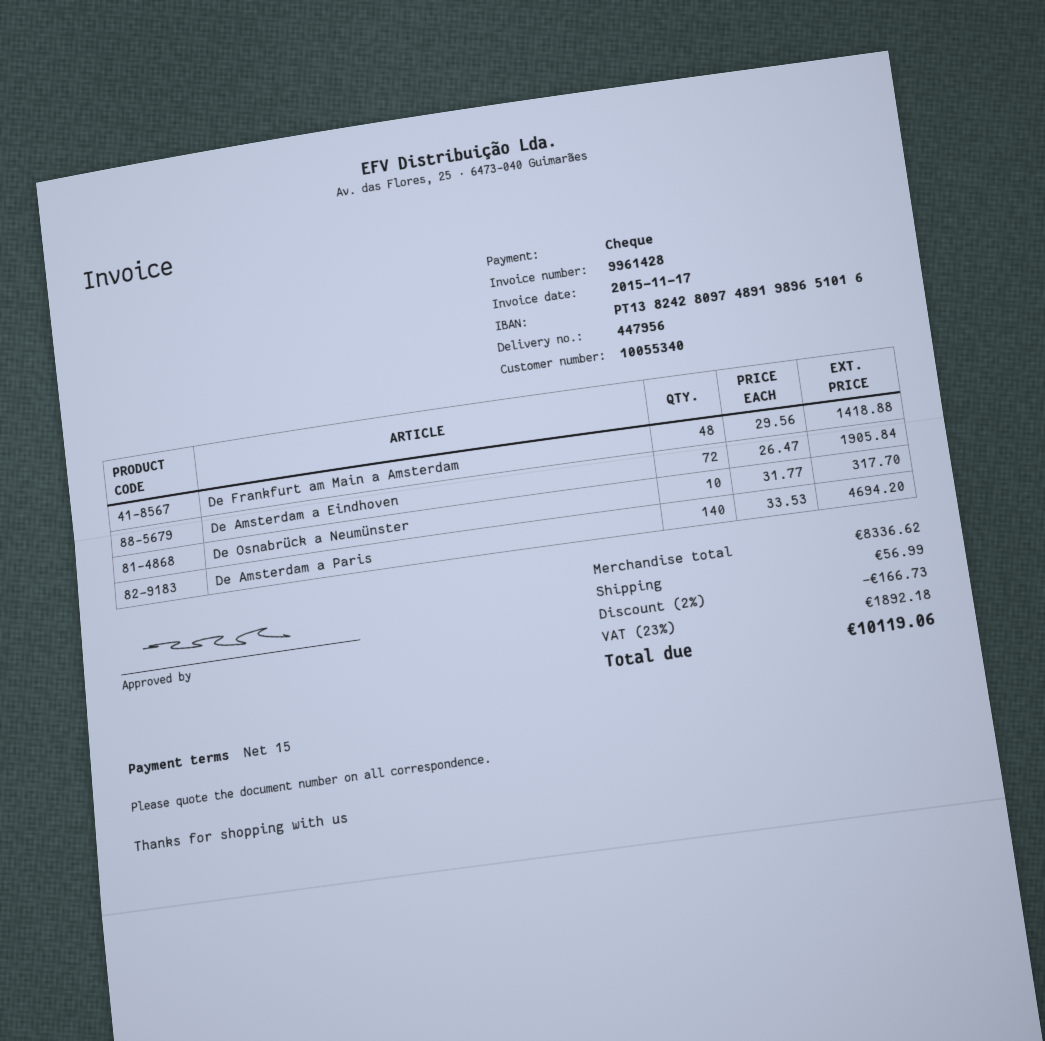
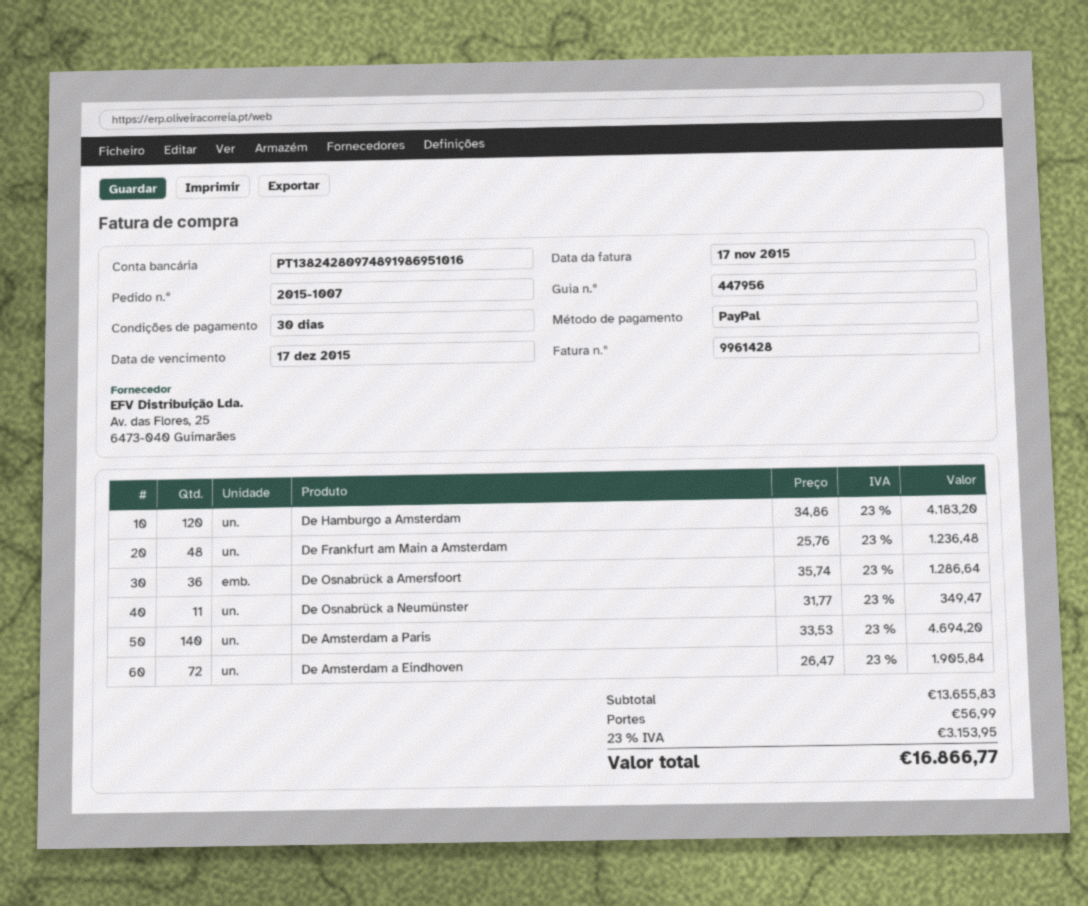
payment terms: 15 days -> 30 days
payment method: cheque -> PayPal
bank account: PT13824280974891989651016 -> PT13824280974891986951016
De Frankfurt am Main a Amsterdam: 48 x 29.56 = 1418.88 -> 48 x 25.76 = 1236.48
De Osnabrück a Neumünster: 10 x 31.77 = 317.70 -> 11 x 31.77 = 349.47
De Hamburgo a Amsterdam: none -> 120 x 34.86 = 4183.20
De Osnabrück a Amersfoort: none -> 36 x 35.74 = 1286.64
subtotal: 8336.62 -> 13655.83
discount: 2% = 166.73 -> none
tax: 23% = 1892.18 -> 23% = 3153.95
total: 10119.06 -> 16866.77

